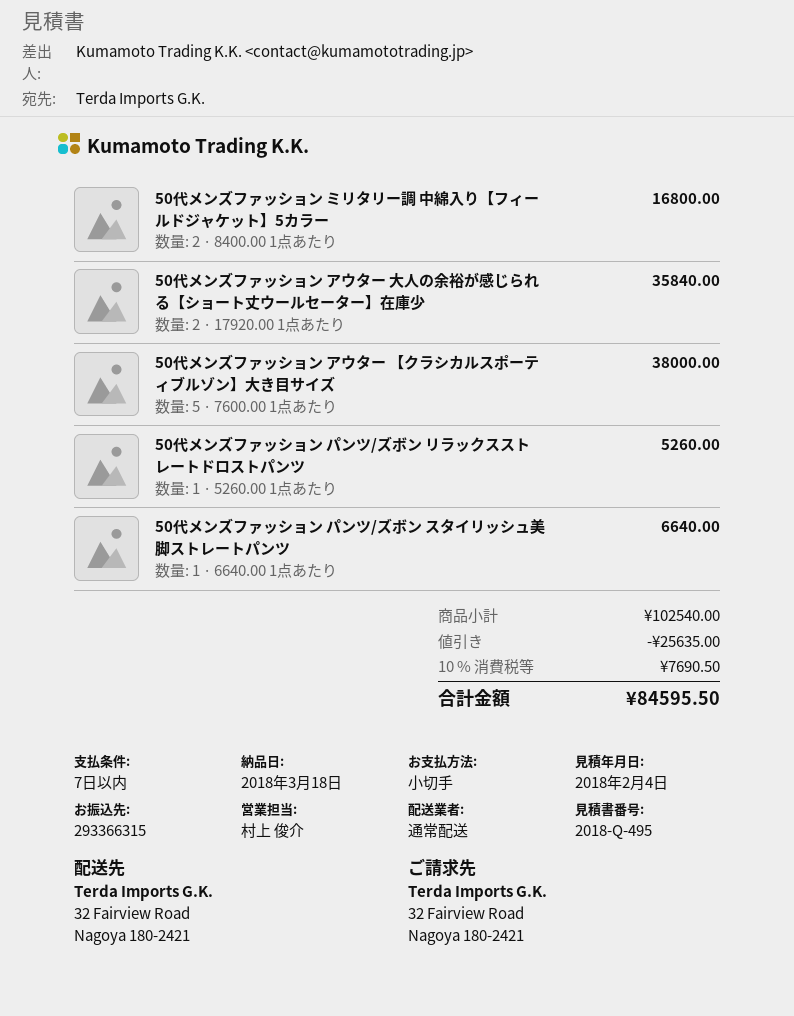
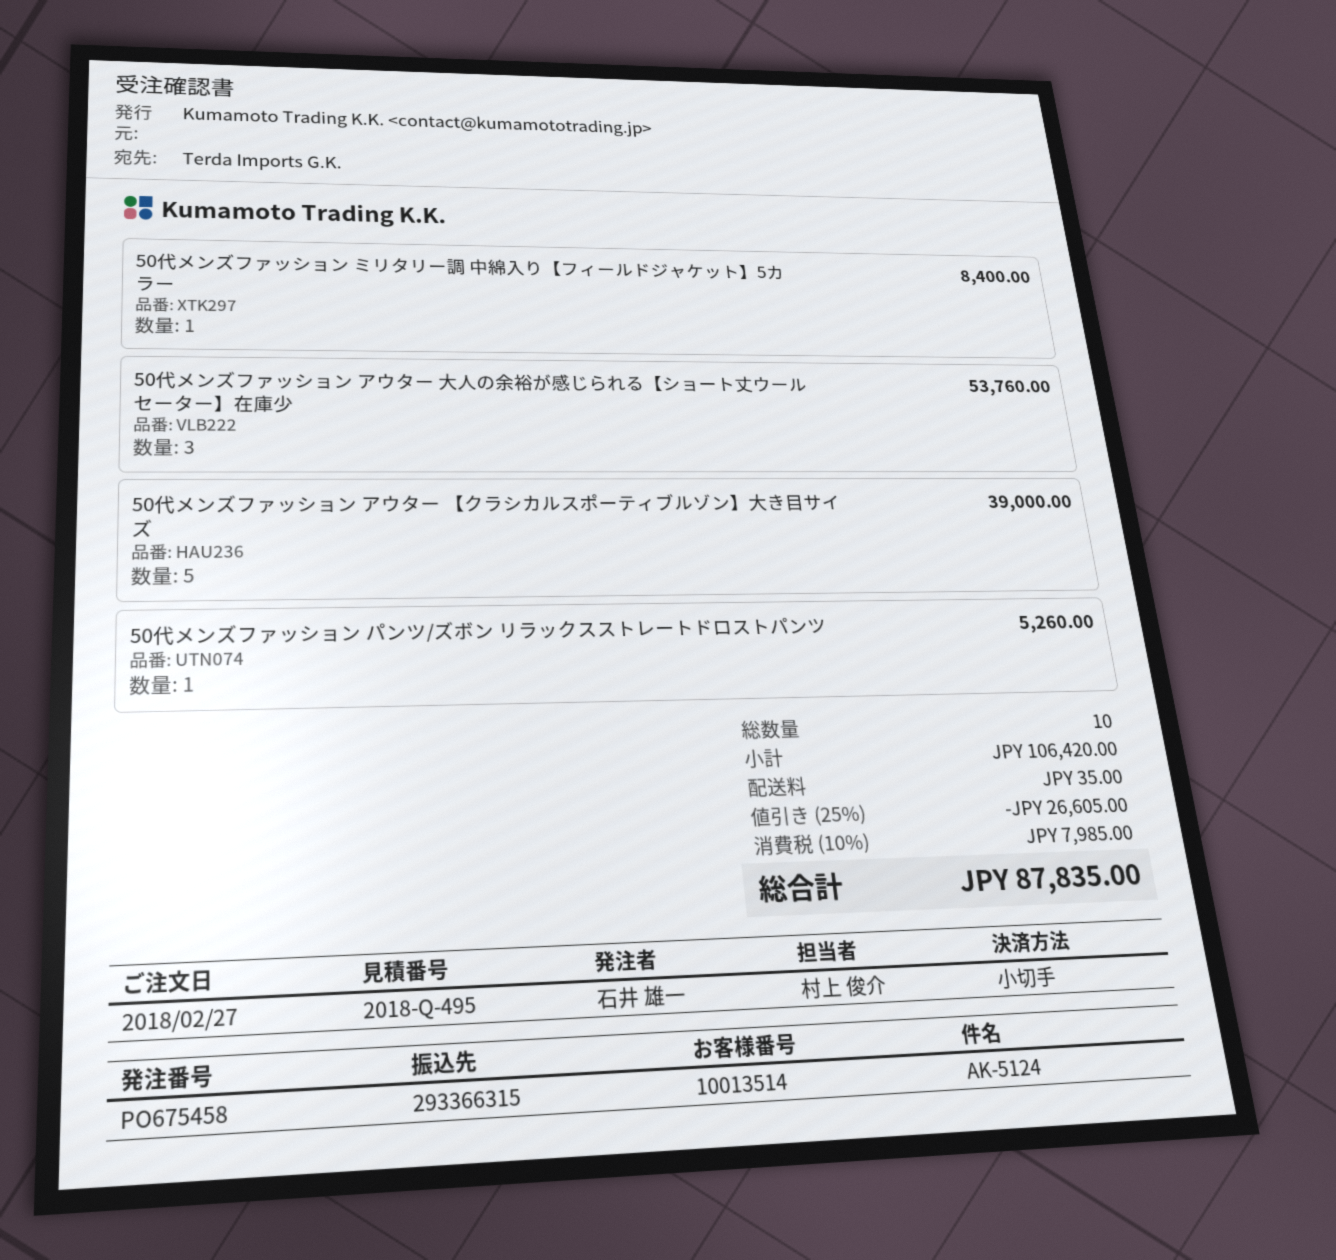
50代メンズファッション ミリタリー調 中綿入り【フィールドジャケット】5カラー: 2 for 16800.00 -> 1 for 8400.00
50代メンズファッション アウター 大人の余裕が感じられる【ショート丈ウールセーター】在庫少: 2 for 35840.00 -> 3 for 53760.00
50代メンズファッション アウター 【クラシカルスポーティブルゾン】大き目サイズ: 5 for 38000.00 -> 5 for 39000.00
50代メンズファッション パンツ/ズボン スタイリッシュ美脚ストレートパンツ: 1 for 6640.00 -> none
subtotal: 102540.00 -> 106420.00
discount: 25635.00 -> 26605.00
shipping: none -> 35.00
tax: 10% = 7690.50 -> 10% = 7985.00
total: 84595.50 -> 87835.00

